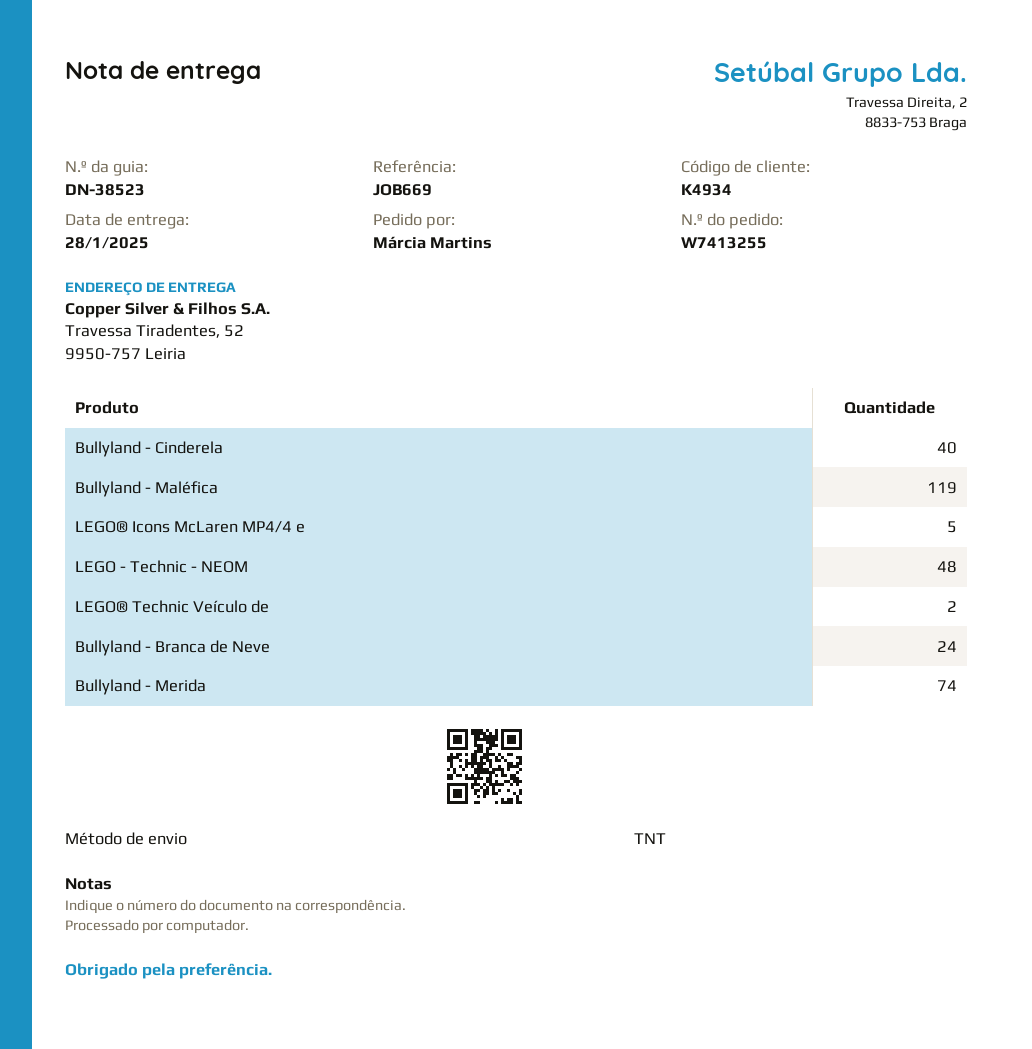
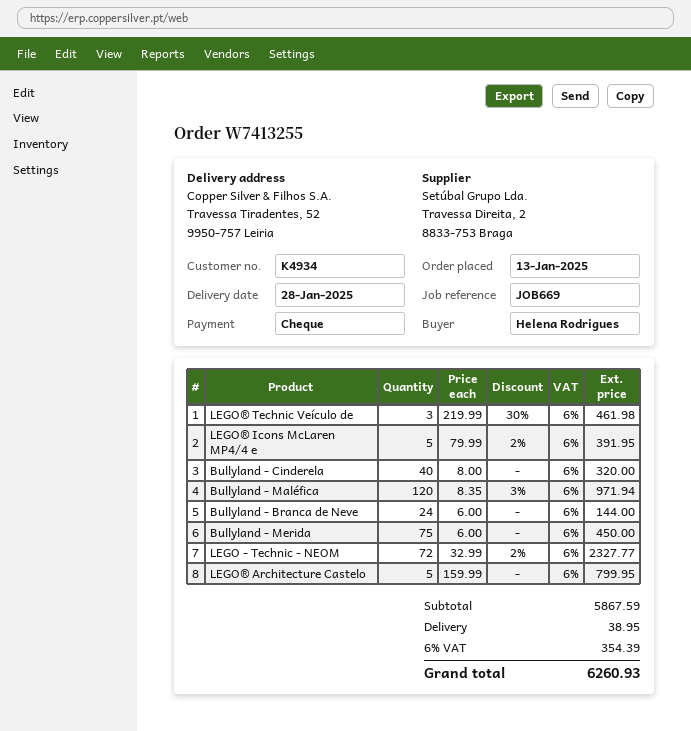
ordered by: Márcia Martins -> Helena Rodrigues
Bullyland - Maléfica: 119 -> 120
LEGO - Technic - NEOM: 48 -> 72
LEGO® Technic Veículo de: 2 -> 3
Bullyland - Merida: 74 -> 75
LEGO® Architecture Castelo: none -> 5

